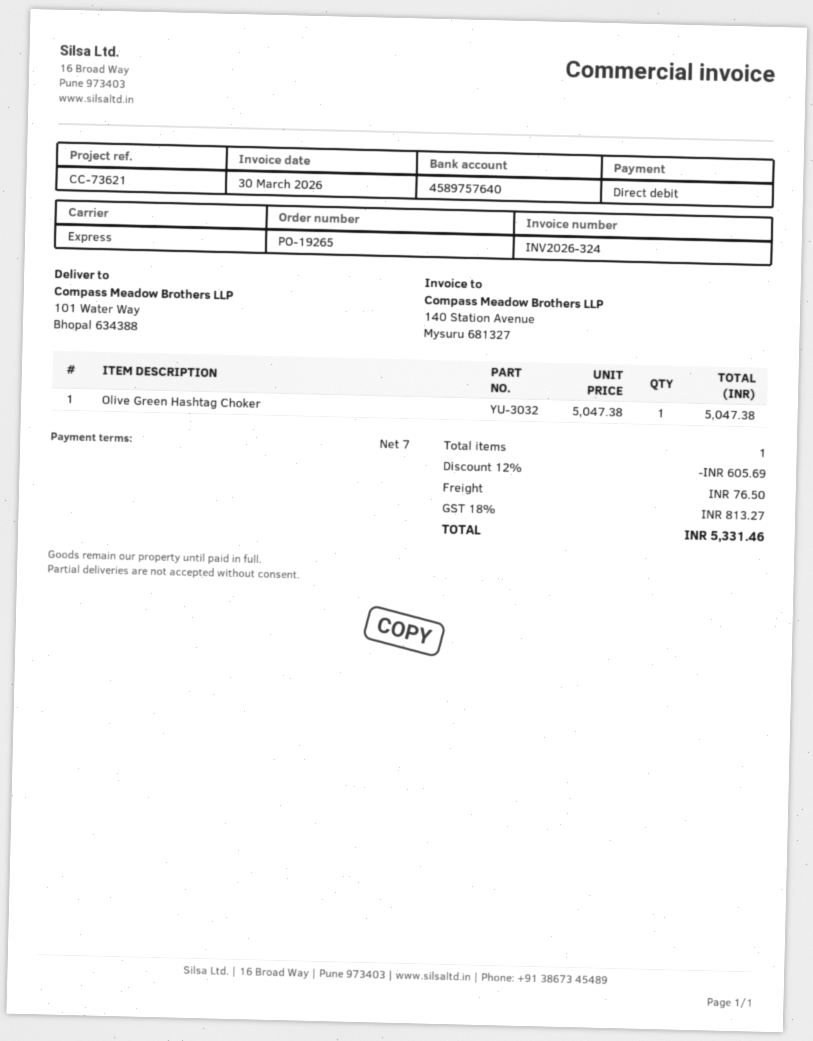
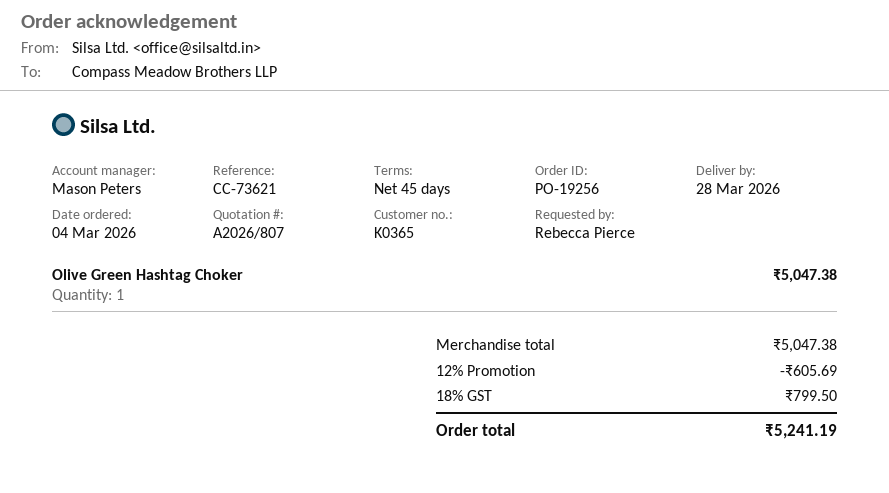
order number: PO-19265 -> PO-19256
payment terms: 7 days -> 45 days
shipping: 76.50 -> none
tax: 18% = 813.27 -> 18% = 799.50
total: 5331.46 -> 5241.19

